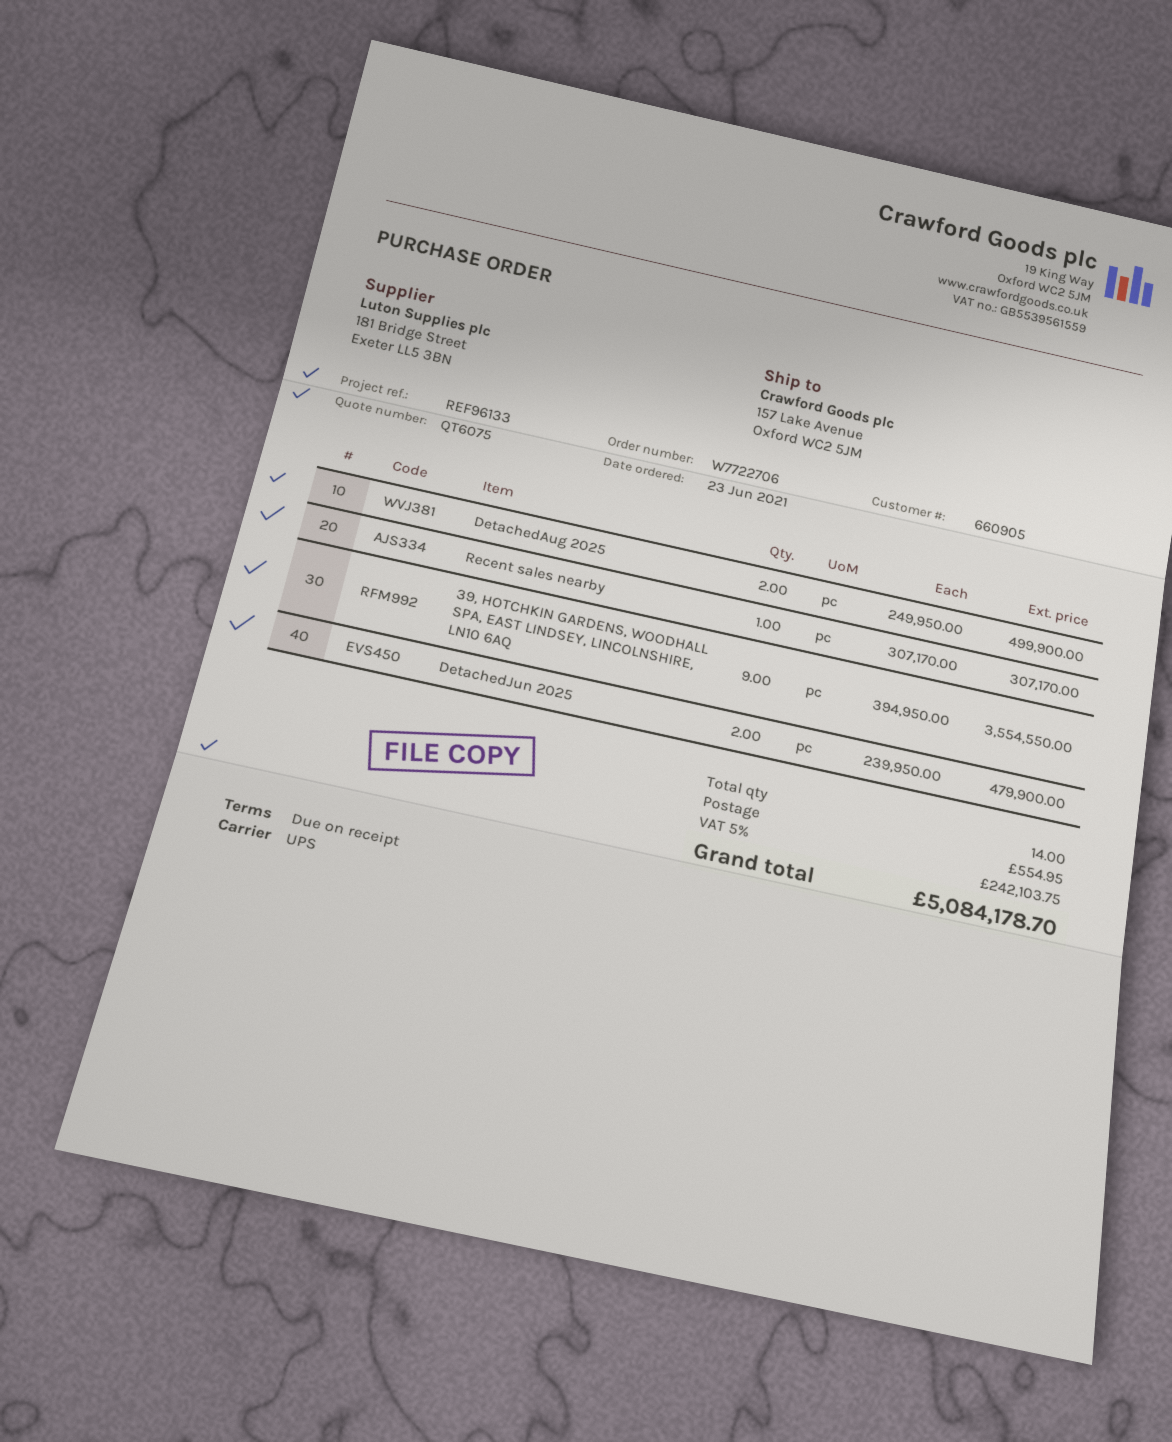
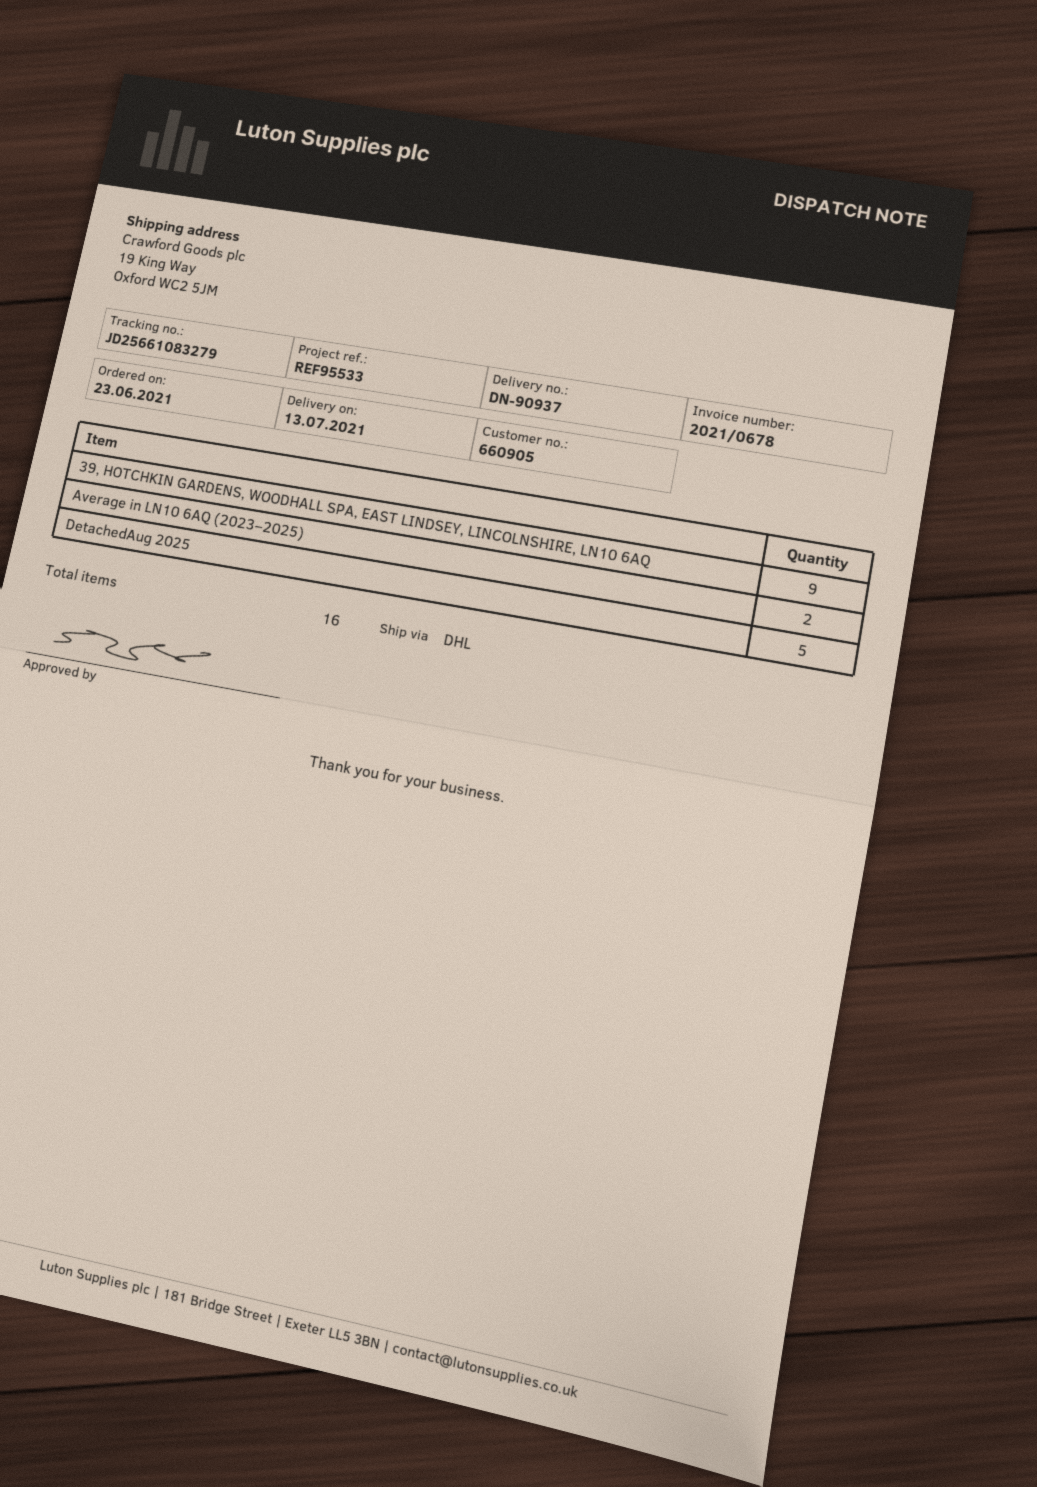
reference: REF96133 -> REF95533
shipping method: UPS -> DHL
ship to: 157 Lake Avenue, Oxford WC2 5JM -> 19 King Way, Oxford WC2 5JM
DetachedAug 2025: 2 -> 5
Recent sales nearby: 1 -> none
DetachedJun 2025: 2 -> none
Average in LN10 6AQ (2023–2025): none -> 2
total quantity: 14 -> 16

